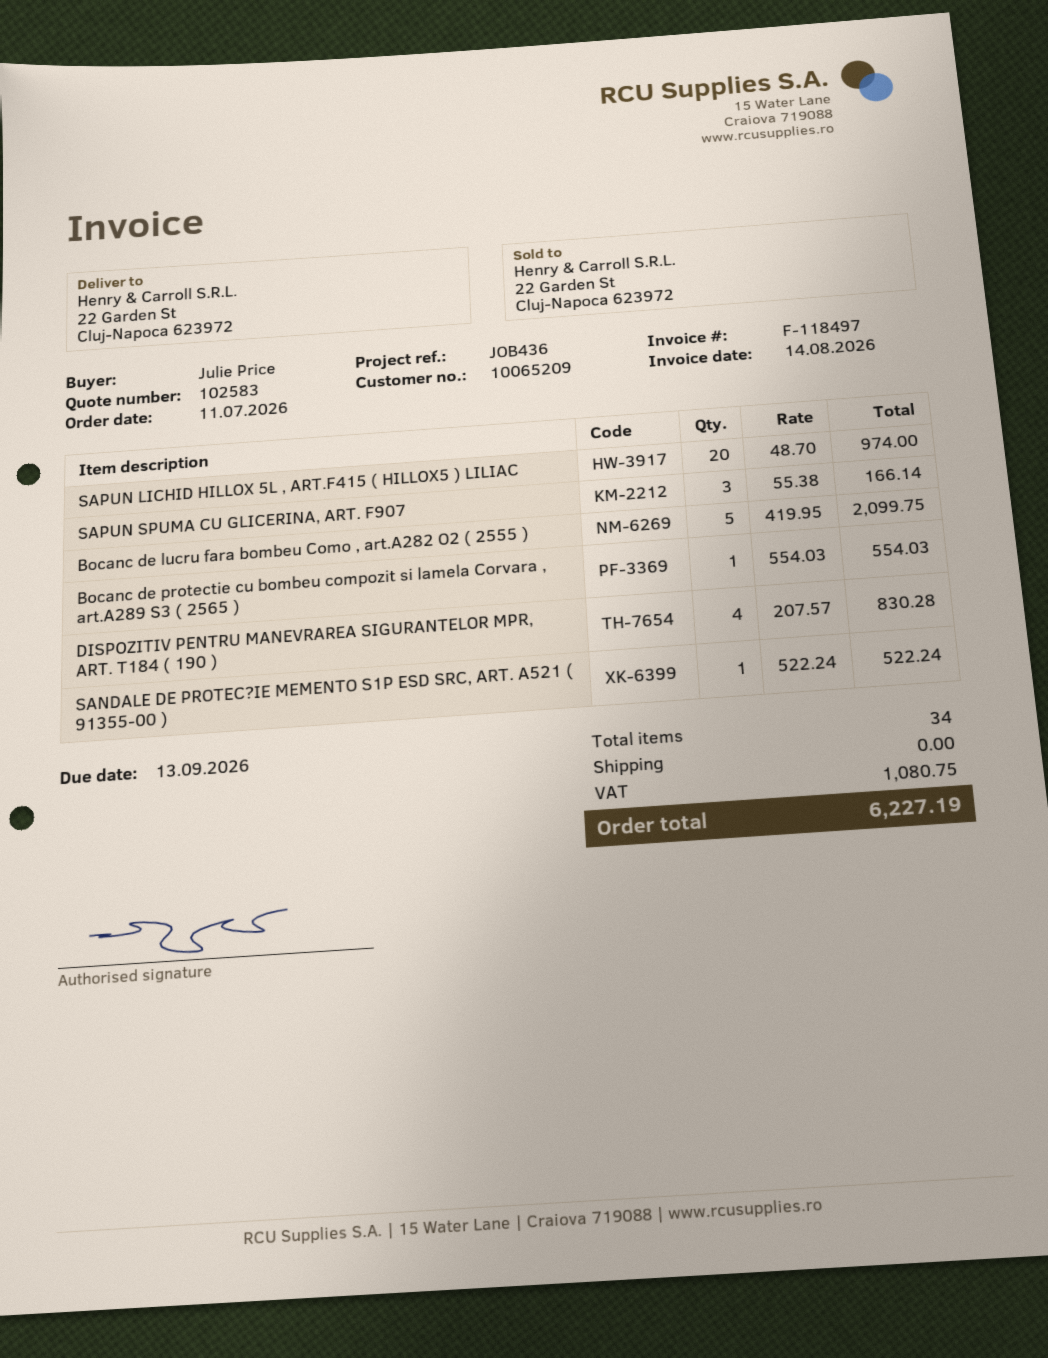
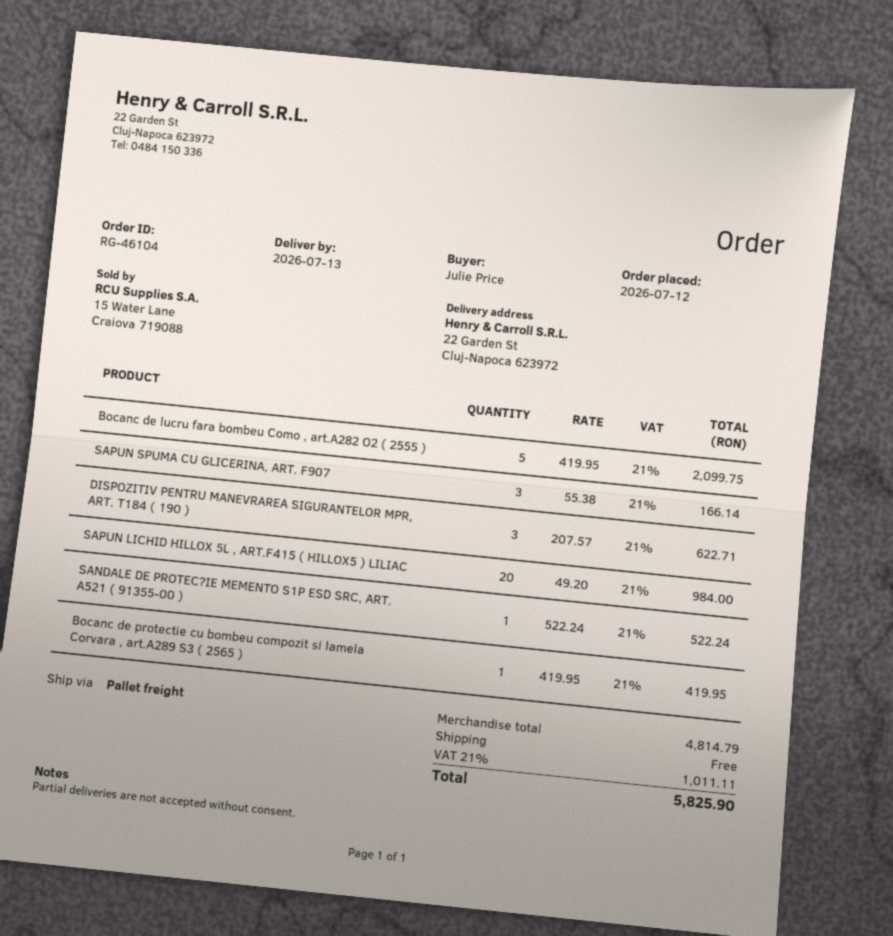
order date: 2026-07-11 -> 2026-07-12
SAPUN LICHID HILLOX 5L , ART.F415 ( HILLOX5 ) LILIAC: 20 x 48.70 = 974.00 -> 20 x 49.20 = 984.00
Bocanc de protectie cu bombeu compozit si lamela Corvara , art.A289 S3 ( 2565 ): 1 x 554.03 = 554.03 -> 1 x 419.95 = 419.95
DISPOZITIV PENTRU MANEVRAREA SIGURANTELOR MPR, ART. T184 ( 190 ): 4 x 207.57 = 830.28 -> 3 x 207.57 = 622.71
tax: 1080.75 -> 1011.11
total: 6227.19 -> 5825.90

